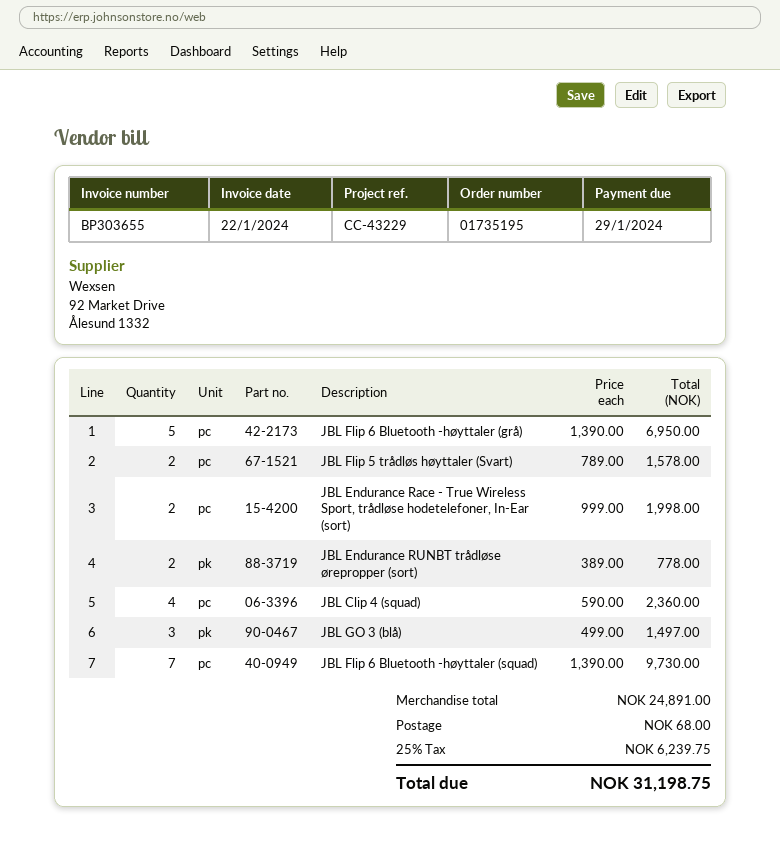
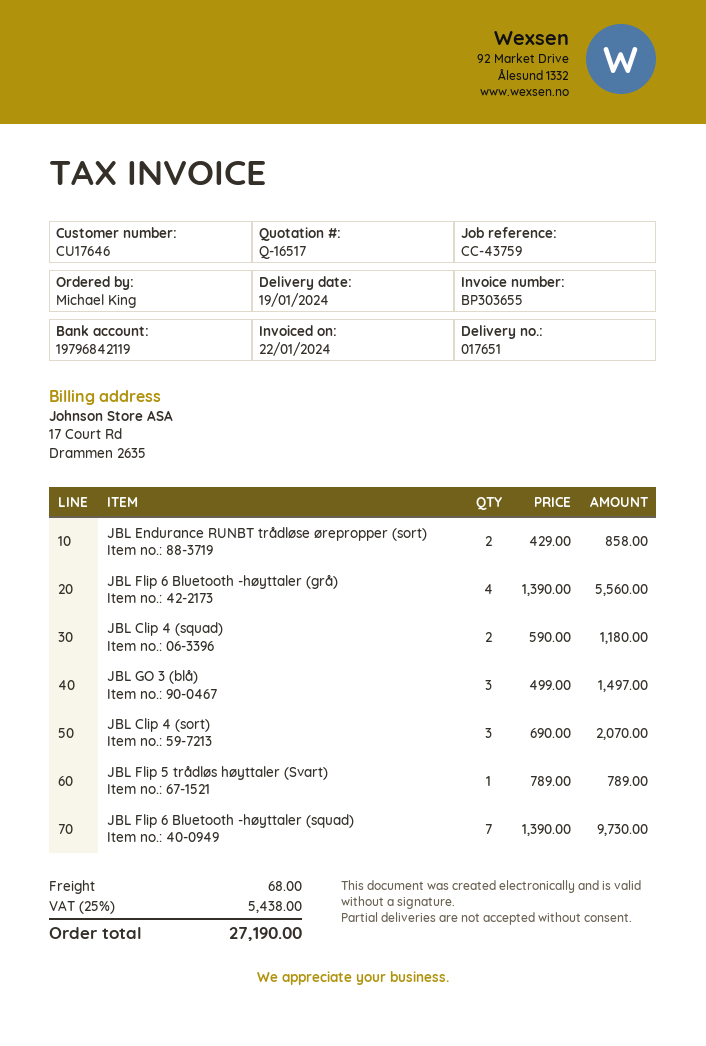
reference: CC-43229 -> CC-43759
JBL Flip 6 Bluetooth -høyttaler (grå): 5 x 1390.00 = 6950.00 -> 4 x 1390.00 = 5560.00
JBL Flip 5 trådløs høyttaler (Svart): 2 x 789.00 = 1578.00 -> 1 x 789.00 = 789.00
JBL Endurance Race - True Wireless Sport, trådløse hodetelefoner, In-Ear (sort): 2 x 999.00 = 1998.00 -> none
JBL Endurance RUNBT trådløse ørepropper (sort): 2 x 389.00 = 778.00 -> 2 x 429.00 = 858.00
JBL Clip 4 (squad): 4 x 590.00 = 2360.00 -> 2 x 590.00 = 1180.00
JBL Clip 4 (sort): none -> 3 x 690.00 = 2070.00
tax: 25% = 6239.75 -> 25% = 5438.00
total: 31198.75 -> 27190.00

